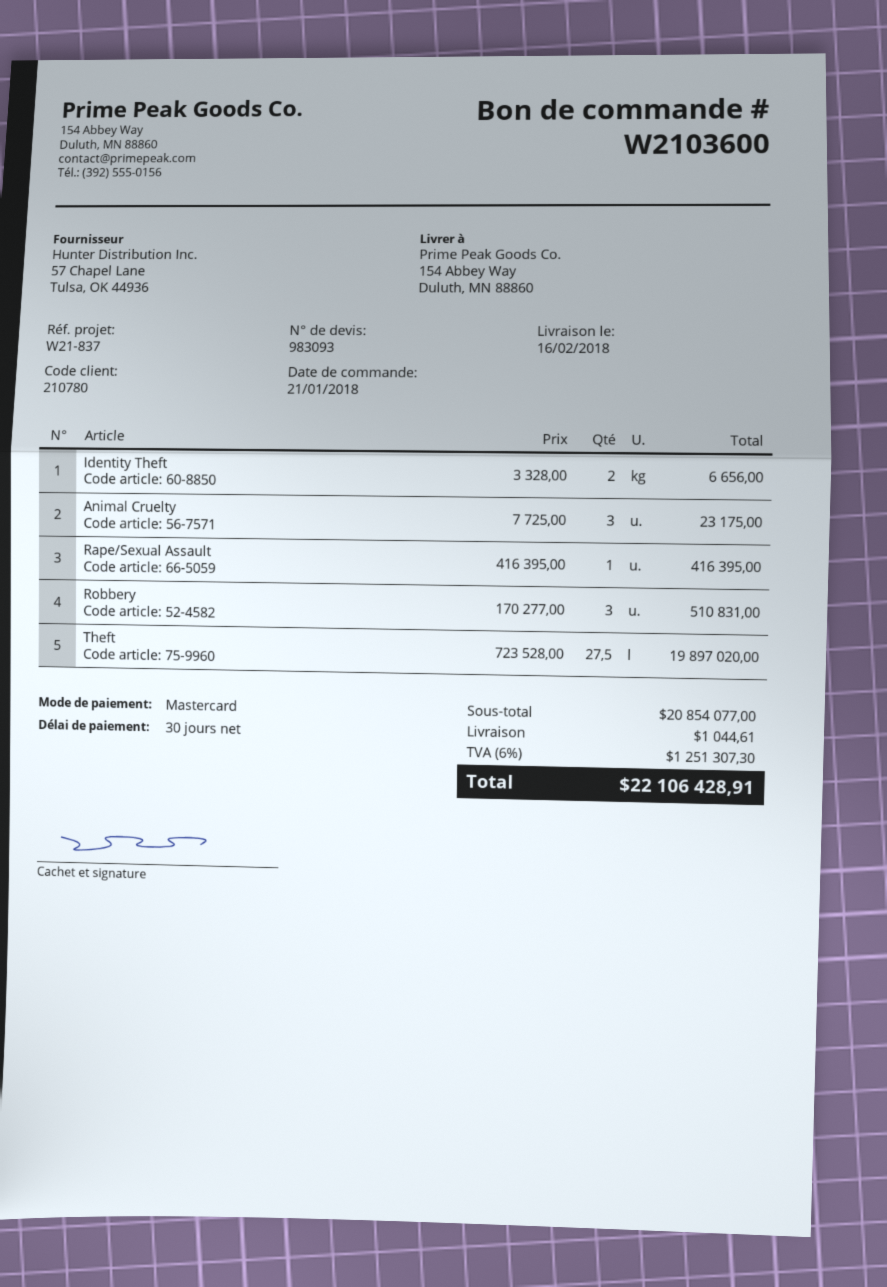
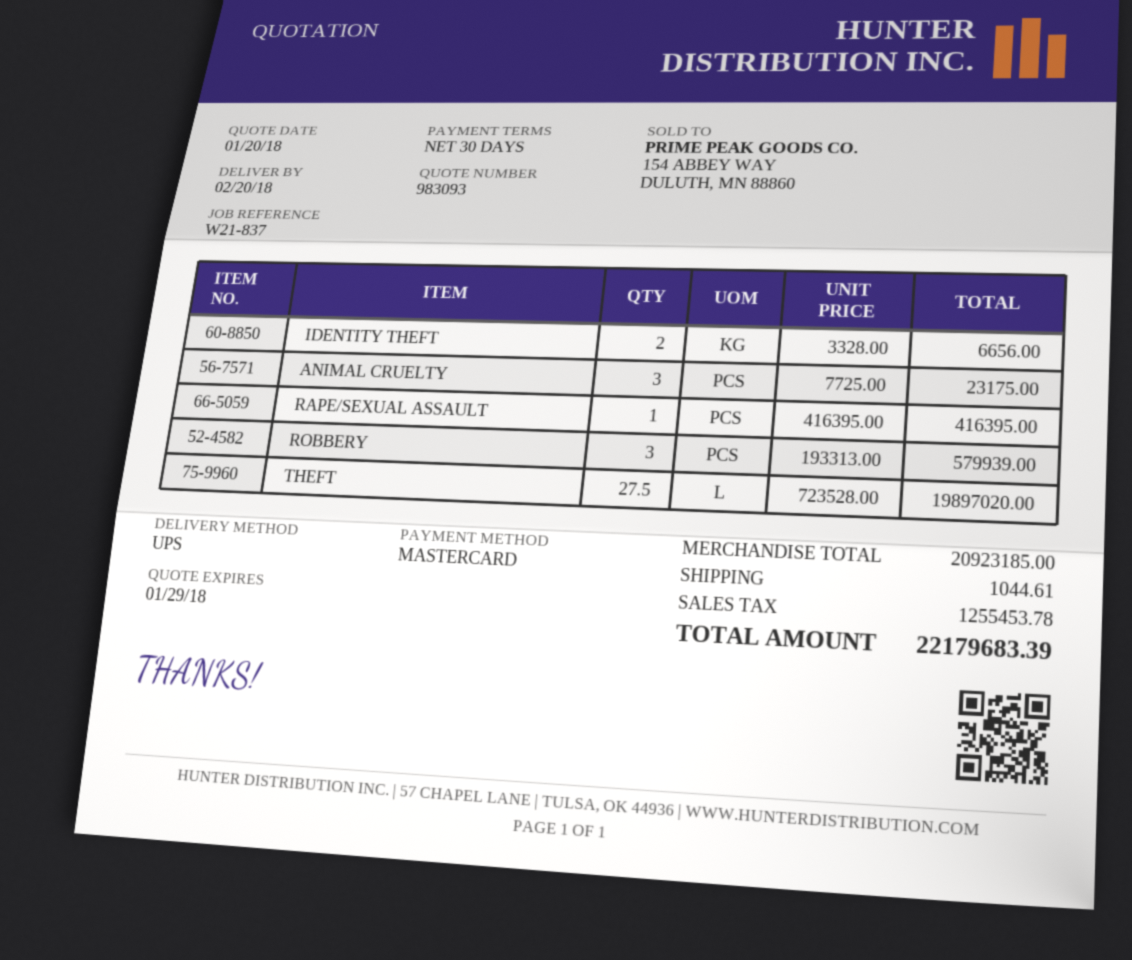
delivery date: 2018-02-16 -> 2018-02-20
Robbery: 3 x 170277.00 = 510831.00 -> 3 x 193313.00 = 579939.00
subtotal: 20854077.00 -> 20923185.00
tax: 1251307.30 -> 1255453.78
total: 22106428.91 -> 22179683.39

